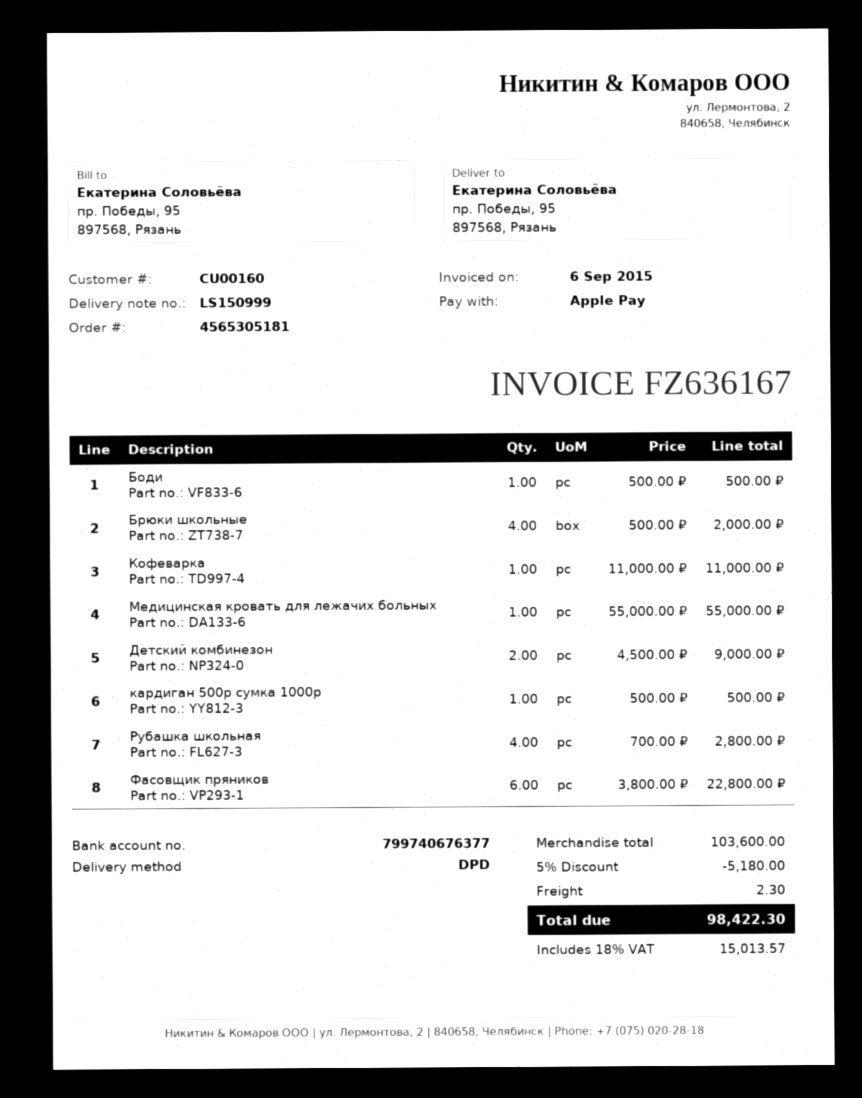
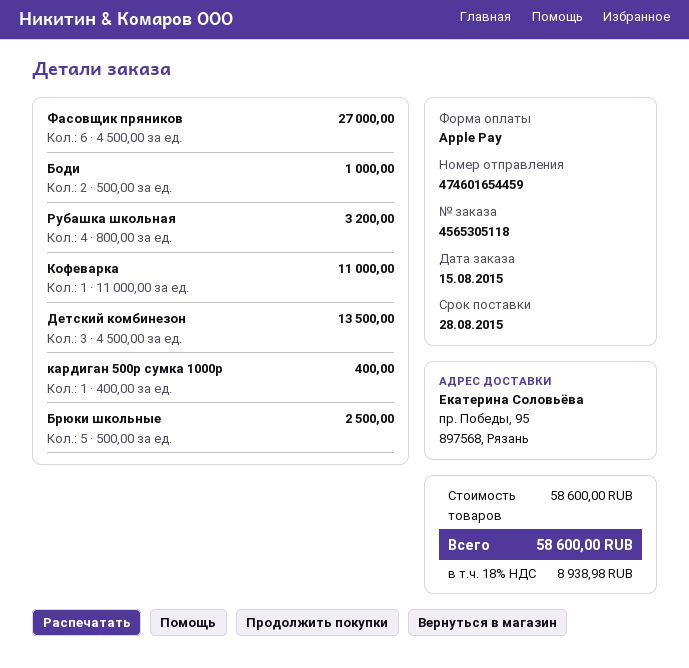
order number: 4565305181 -> 4565305118
Боди: 1 x 500.00 = 500.00 -> 2 x 500.00 = 1000.00
Брюки школьные: 4 x 500.00 = 2000.00 -> 5 x 500.00 = 2500.00
Медицинская кровать для лежачих больных: 1 x 55000.00 = 55000.00 -> none
Детский комбинезон: 2 x 4500.00 = 9000.00 -> 3 x 4500.00 = 13500.00
кардиган 500р сумка 1000р: 1 x 500.00 = 500.00 -> 1 x 400.00 = 400.00
Рубашка школьная: 4 x 700.00 = 2800.00 -> 4 x 800.00 = 3200.00
Фасовщик пряников: 6 x 3800.00 = 22800.00 -> 6 x 4500.00 = 27000.00
subtotal: 103600.00 -> 58600.00
discount: 5% = 5180.00 -> none
shipping: 2.30 -> none
tax: 18% = 15013.57 -> 18% = 8938.98
total: 98422.30 -> 58600.00

